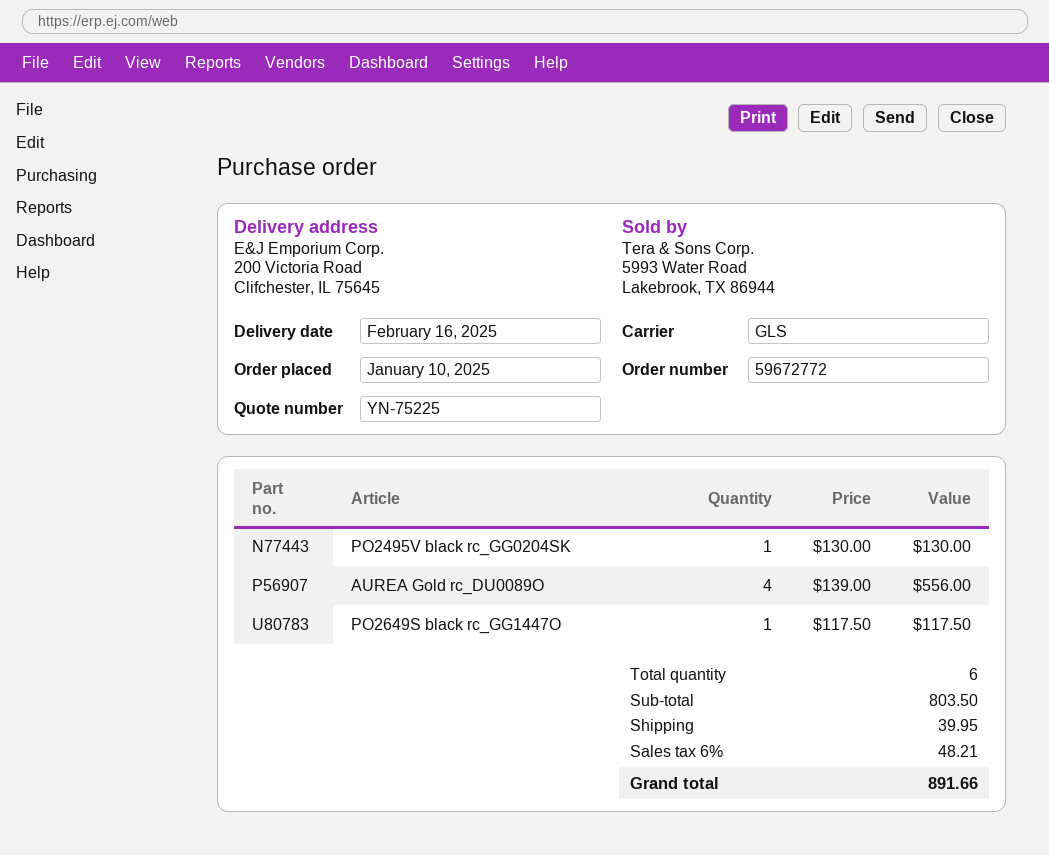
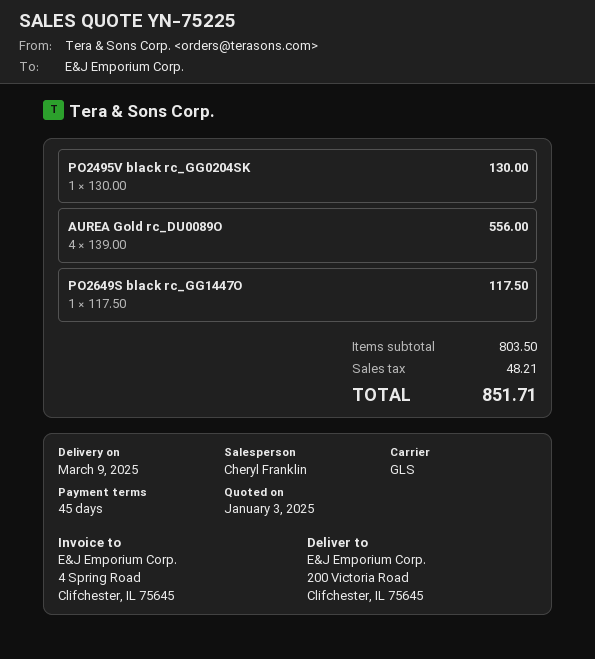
delivery date: 2025-02-16 -> 2025-03-09
shipping: 39.95 -> none
total: 891.66 -> 851.71

